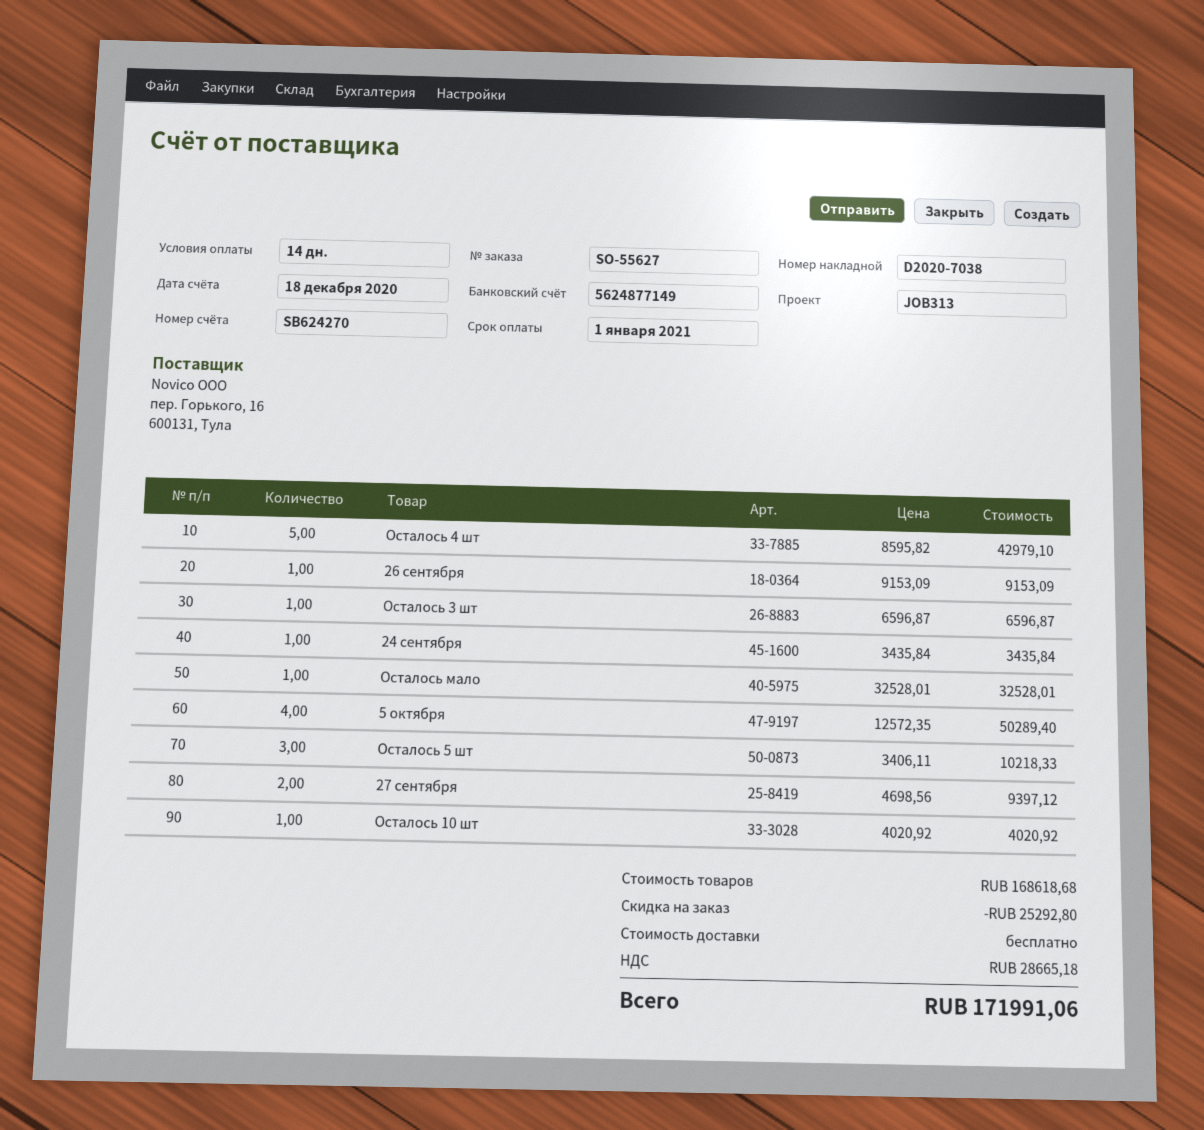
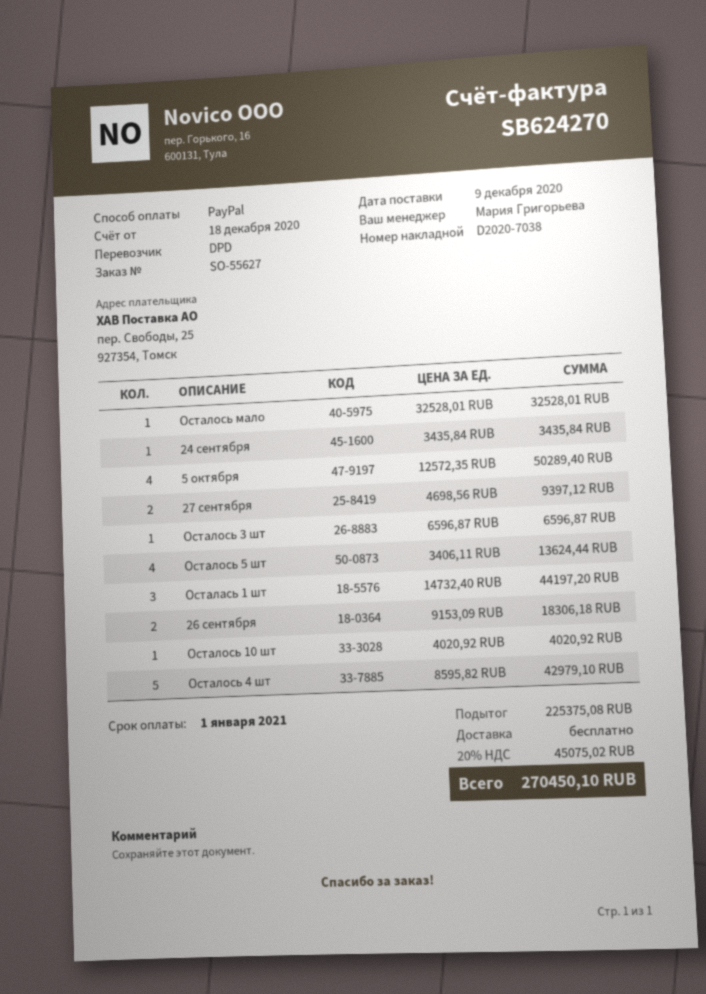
26 сентября: 1 x 9153.09 = 9153.09 -> 2 x 9153.09 = 18306.18
Осталось 5 шт: 3 x 3406.11 = 10218.33 -> 4 x 3406.11 = 13624.44
Осталась 1 шт: none -> 3 x 14732.40 = 44197.20
subtotal: 168618.68 -> 225375.08
discount: 25292.80 -> none
tax: 28665.18 -> 45075.02
total: 171991.06 -> 270450.10

